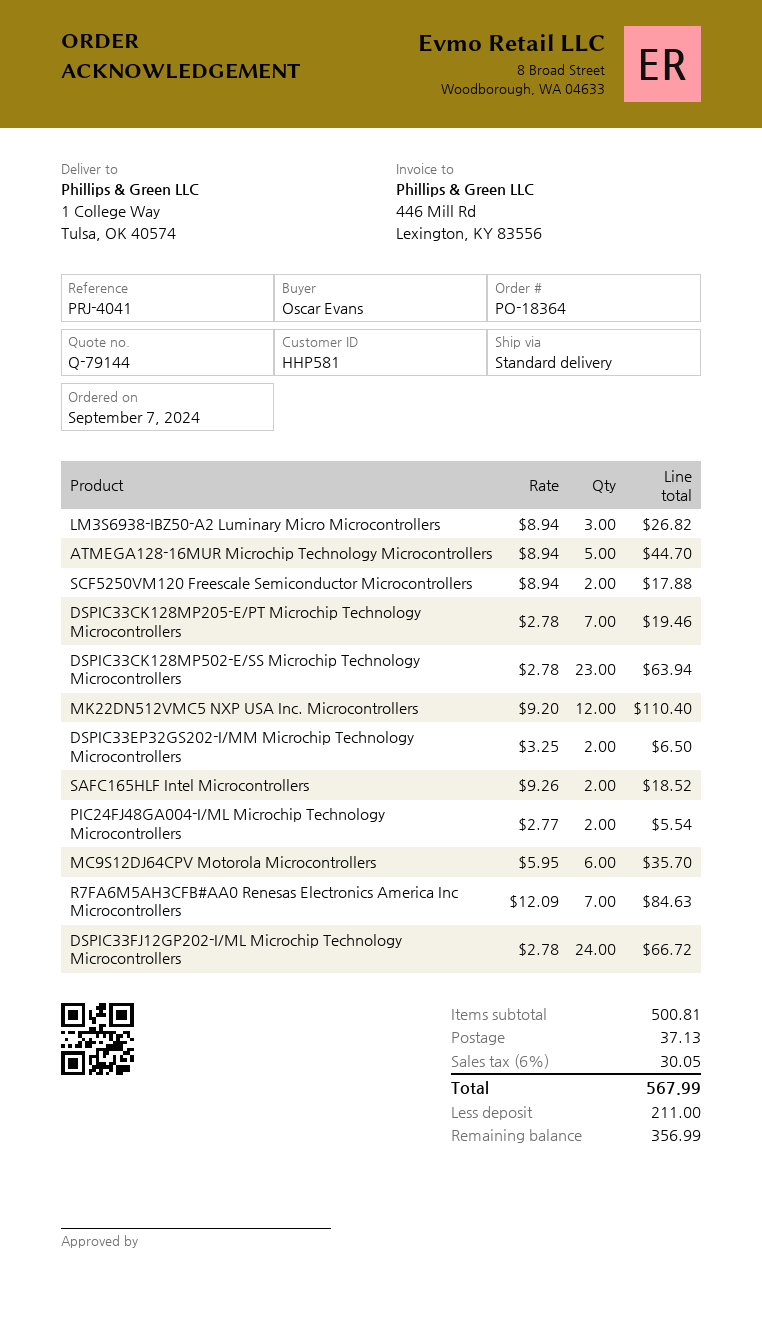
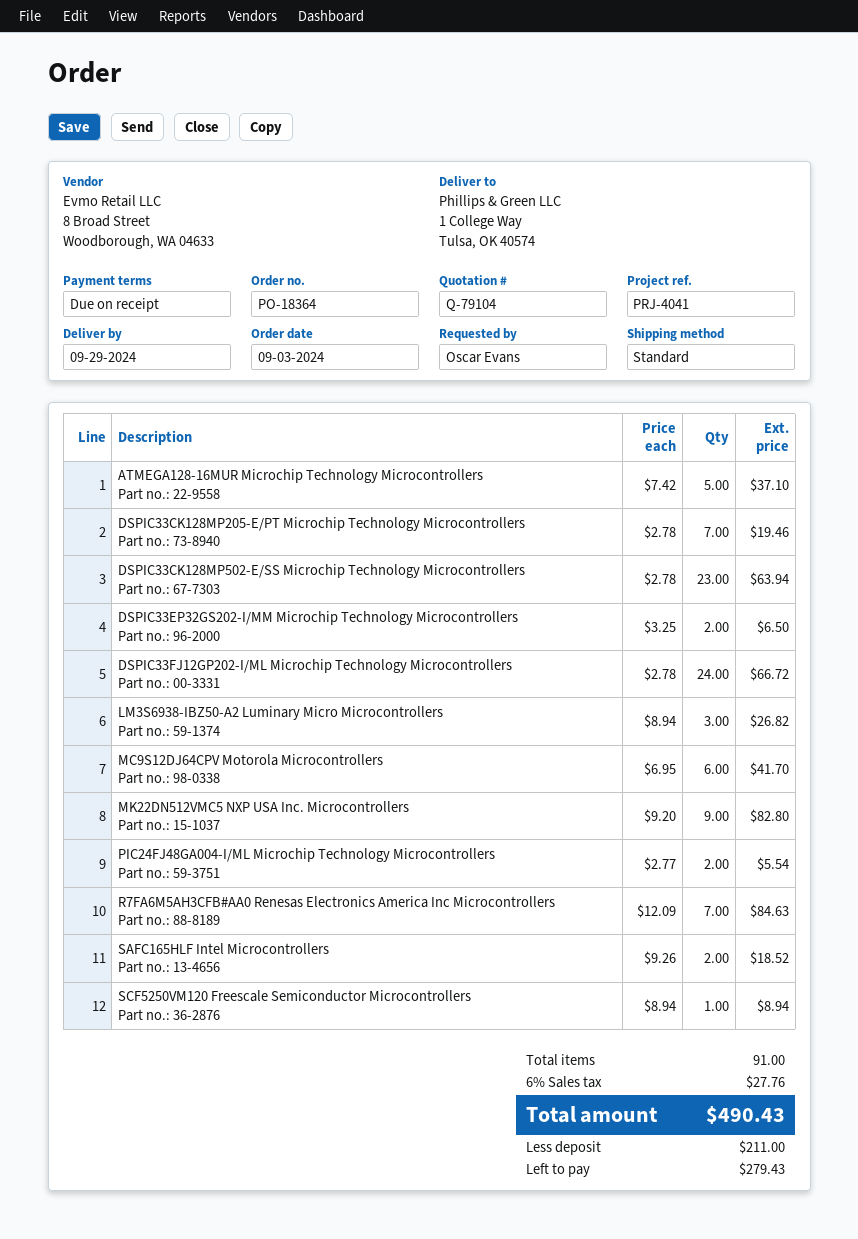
quote number: Q-79144 -> Q-79104
order date: 2024-09-07 -> 2024-09-03
ATMEGA128-16MUR Microchip Technology Microcontrollers: 5 x 8.94 = 44.70 -> 5 x 7.42 = 37.10
SCF5250VM120 Freescale Semiconductor Microcontrollers: 2 x 8.94 = 17.88 -> 1 x 8.94 = 8.94
MK22DN512VMC5 NXP USA Inc. Microcontrollers: 12 x 9.20 = 110.40 -> 9 x 9.20 = 82.80
MC9S12DJ64CPV Motorola Microcontrollers: 6 x 5.95 = 35.70 -> 6 x 6.95 = 41.70
shipping: 37.13 -> none
tax: 6% = 30.05 -> 6% = 27.76
total: 567.99 -> 490.43
balance: 356.99 -> 279.43

